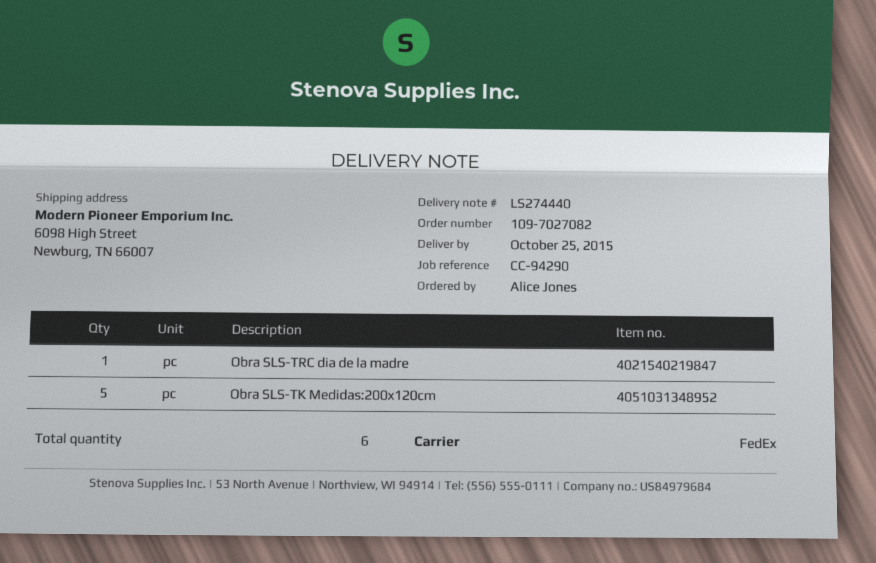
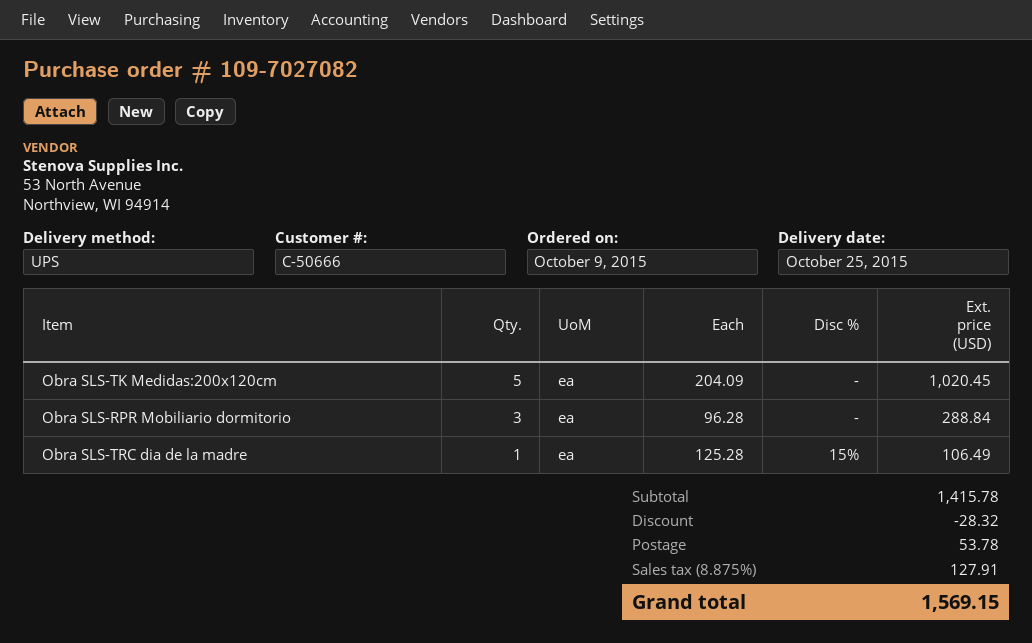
shipping method: FedEx -> UPS
Obra SLS-RPR Mobiliario dormitorio: none -> 3

